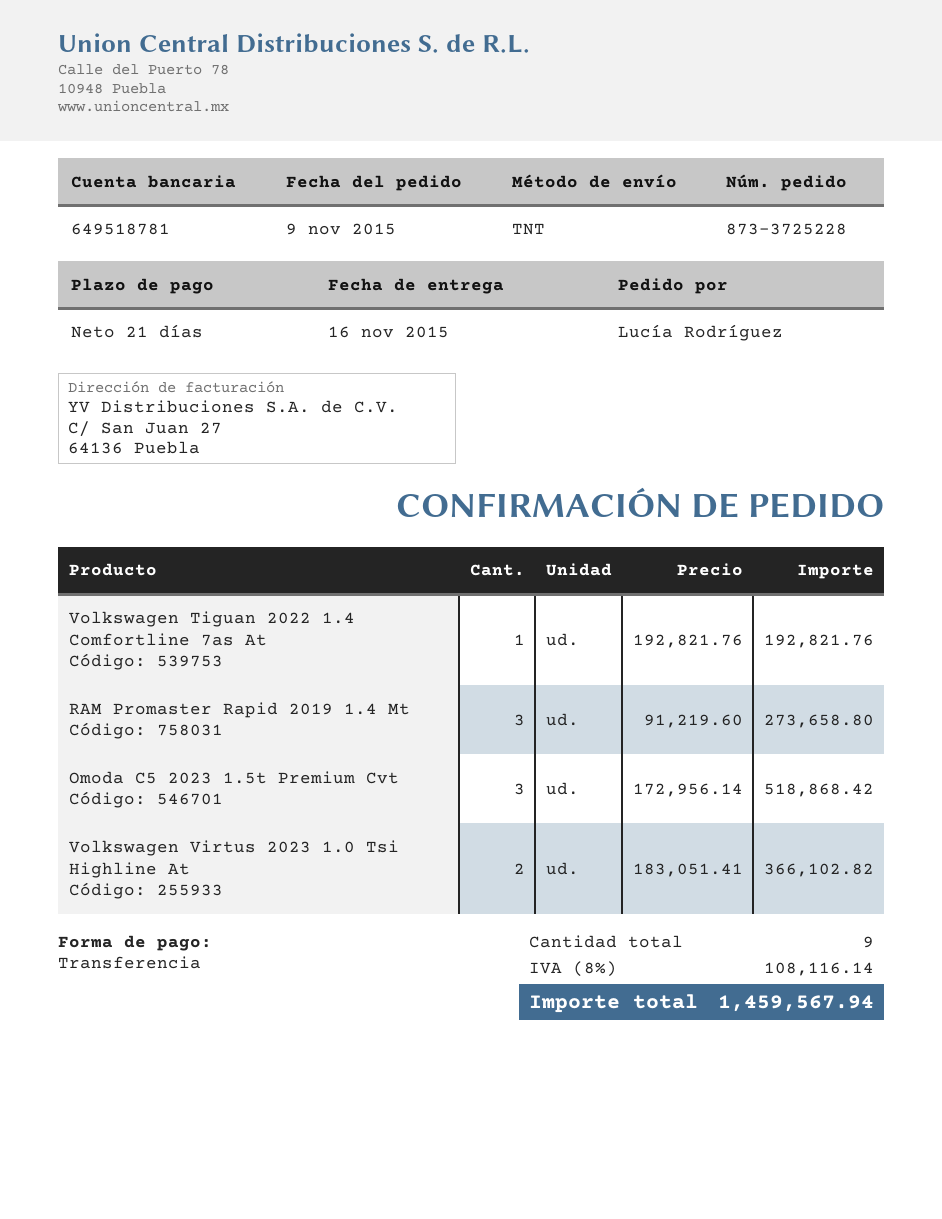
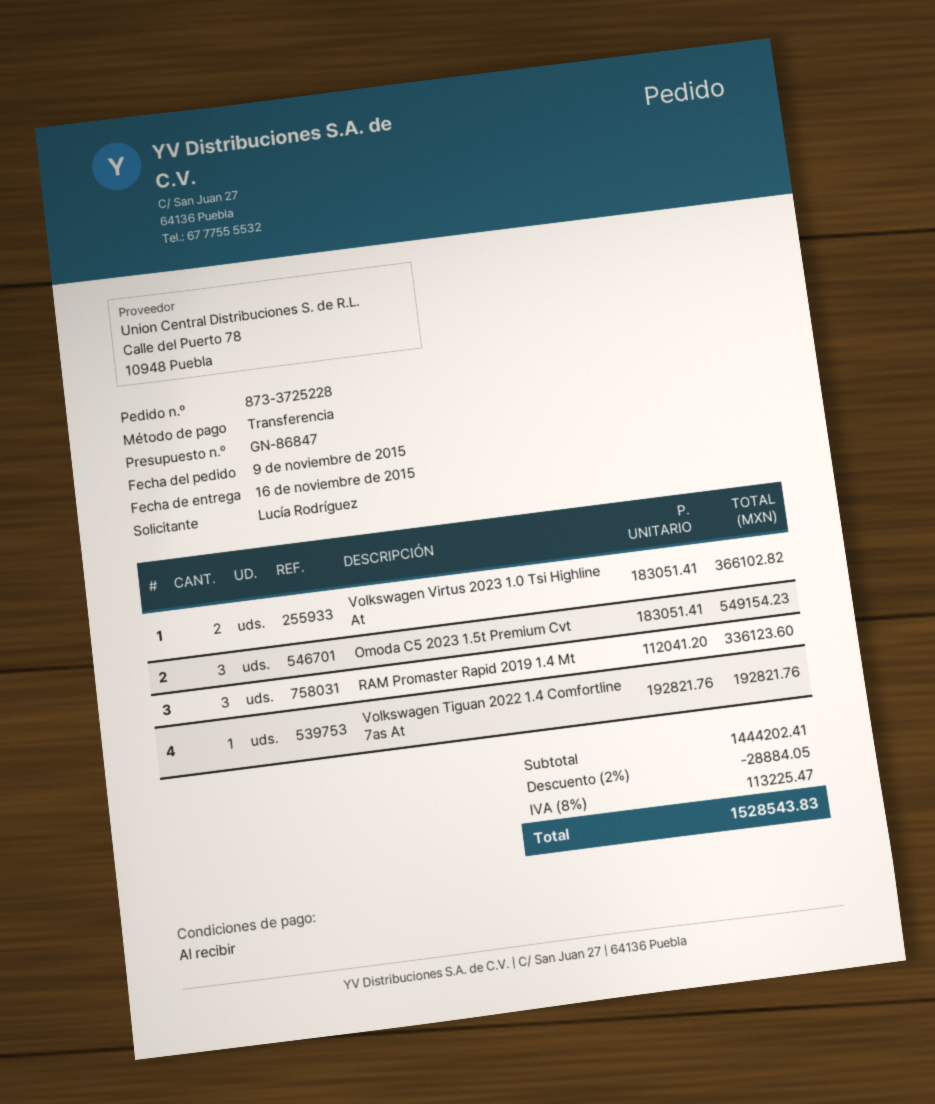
payment terms: 21 days -> on receipt
RAM Promaster Rapid 2019 1.4 Mt: 3 x 91219.60 = 273658.80 -> 3 x 112041.20 = 336123.60
Omoda C5 2023 1.5t Premium Cvt: 3 x 172956.14 = 518868.42 -> 3 x 183051.41 = 549154.23
discount: none -> 2% = 28884.05
tax: 8% = 108116.14 -> 8% = 113225.47
total: 1459567.94 -> 1528543.83

